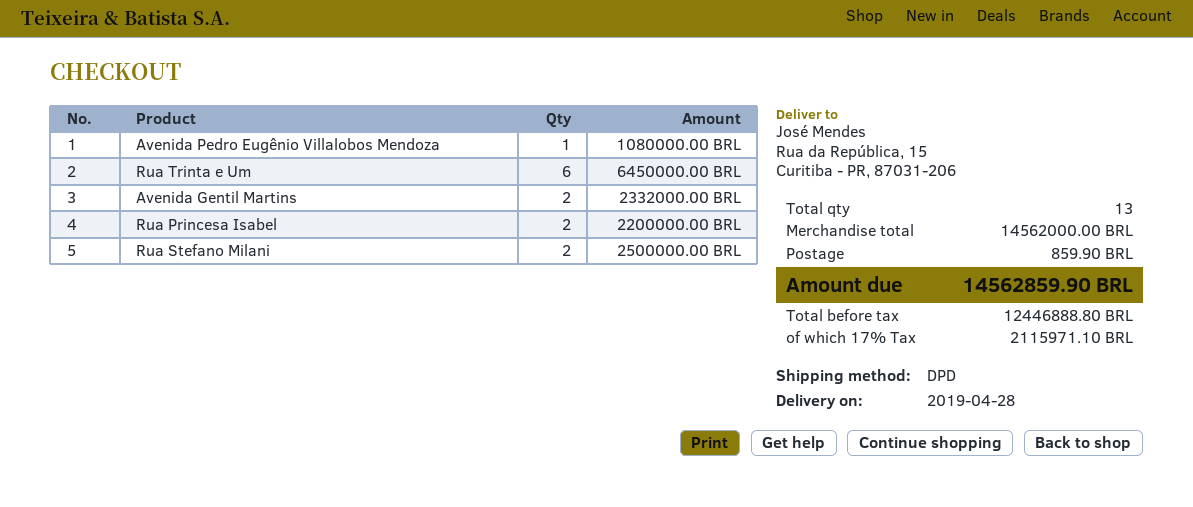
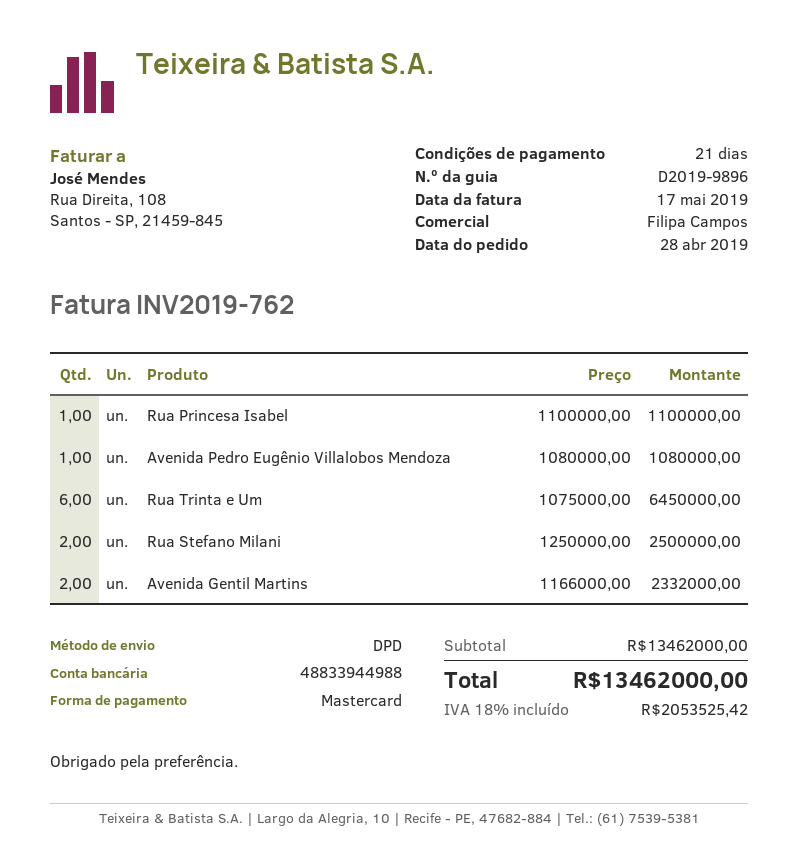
Rua Princesa Isabel: 2 for 2200000.00 -> 1 for 1100000.00
subtotal: 14562000.00 -> 13462000.00
shipping: 859.90 -> none
tax: 17% = 2115971.10 -> 18% = 2053525.42
total: 14562859.90 -> 13462000.00

